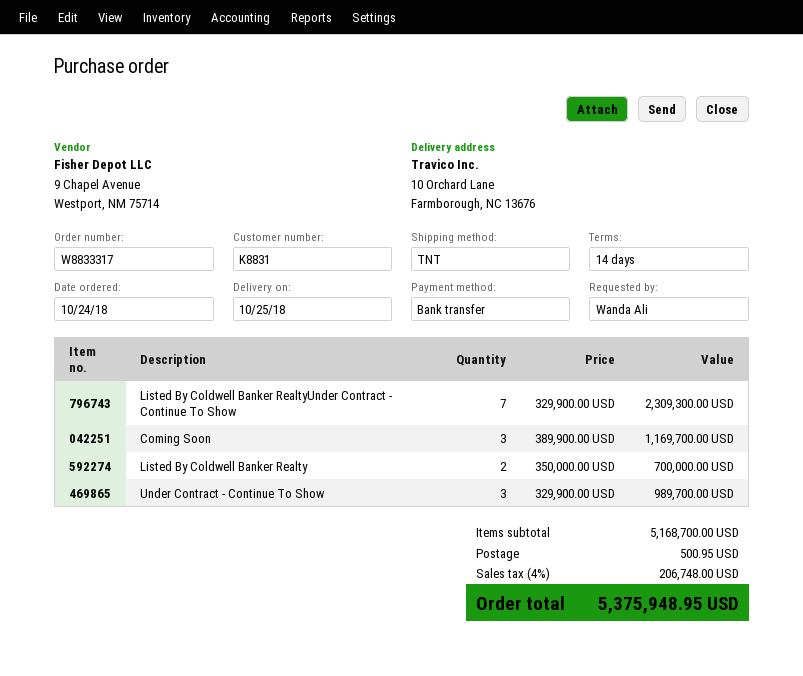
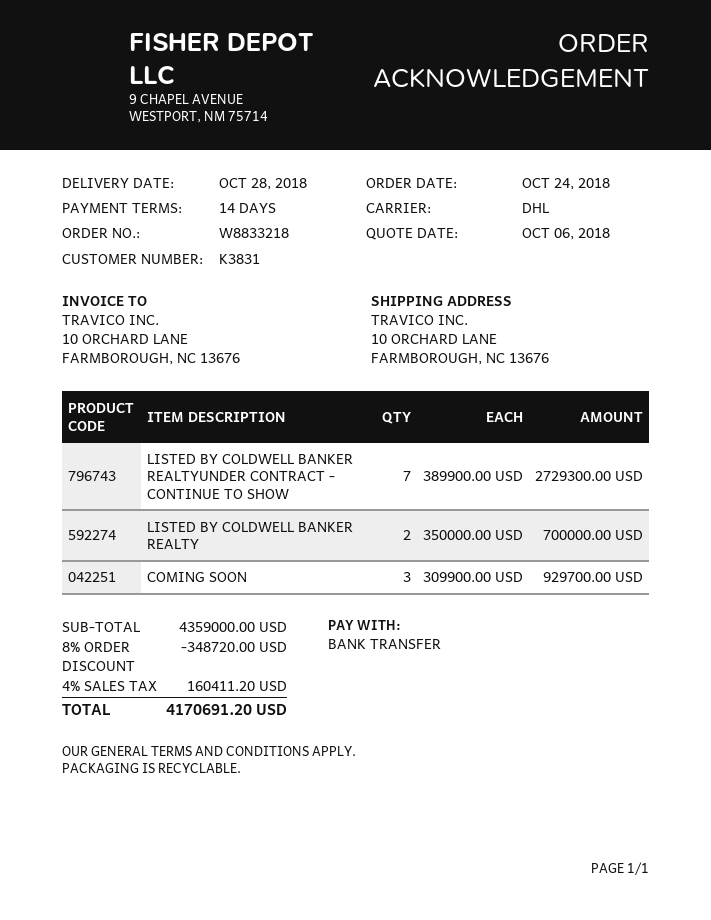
order number: W8833317 -> W8833218
delivery date: 2018-10-25 -> 2018-10-28
customer number: K8831 -> K3831
shipping method: TNT -> DHL
Listed By Coldwell Banker RealtyUnder Contract - Continue To Show: 7 x 329900.00 = 2309300.00 -> 7 x 389900.00 = 2729300.00
Coming Soon: 3 x 389900.00 = 1169700.00 -> 3 x 309900.00 = 929700.00
Under Contract - Continue To Show: 3 x 329900.00 = 989700.00 -> none
subtotal: 5168700.00 -> 4359000.00
discount: none -> 8% = 348720.00
shipping: 500.95 -> none
tax: 4% = 206748.00 -> 4% = 160411.20
total: 5375948.95 -> 4170691.20

